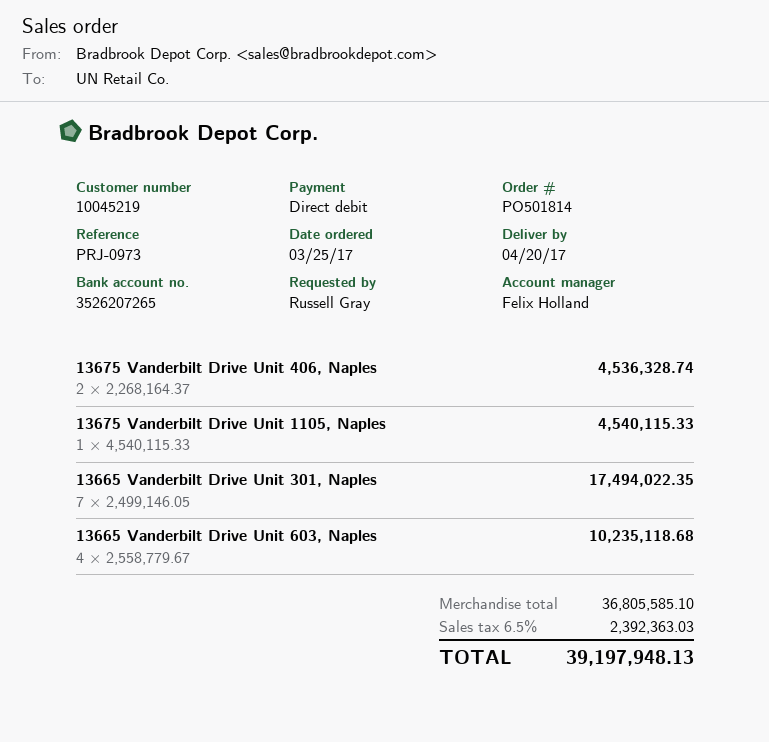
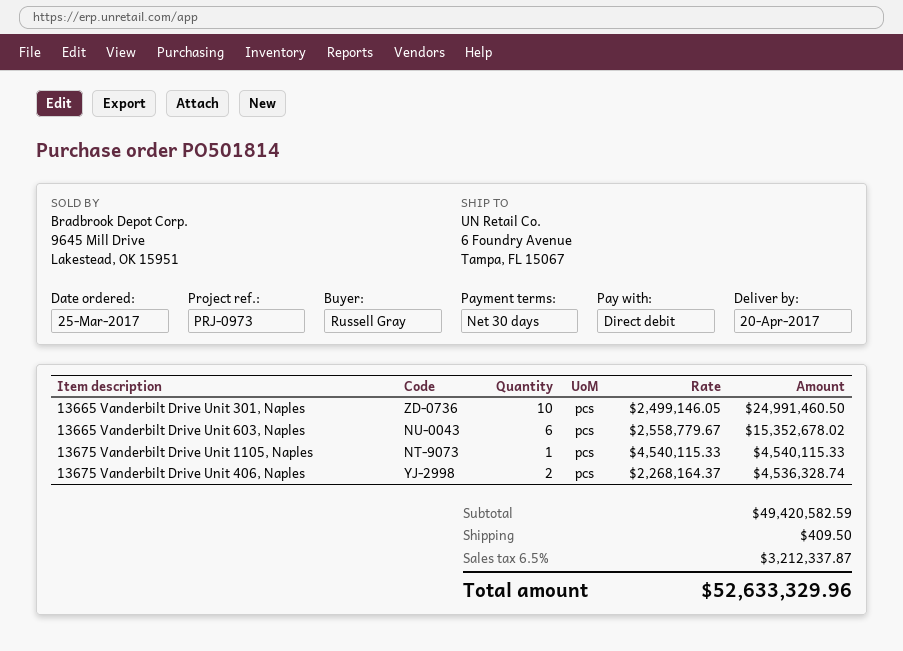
13665 Vanderbilt Drive Unit 301, Naples: 7 x 2499146.05 = 17494022.35 -> 10 x 2499146.05 = 24991460.50
13665 Vanderbilt Drive Unit 603, Naples: 4 x 2558779.67 = 10235118.68 -> 6 x 2558779.67 = 15352678.02
subtotal: 36805585.10 -> 49420582.59
shipping: none -> 409.50
tax: 6.5% = 2392363.03 -> 6.5% = 3212337.87
total: 39197948.13 -> 52633329.96

